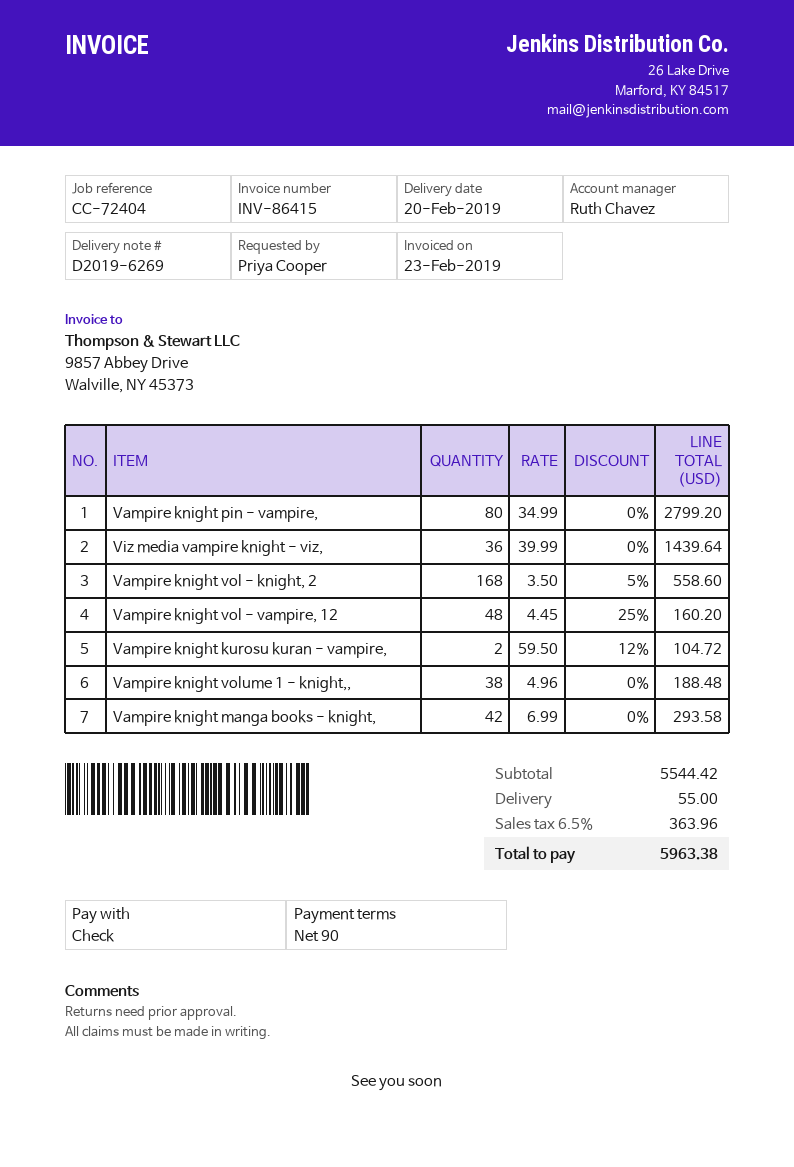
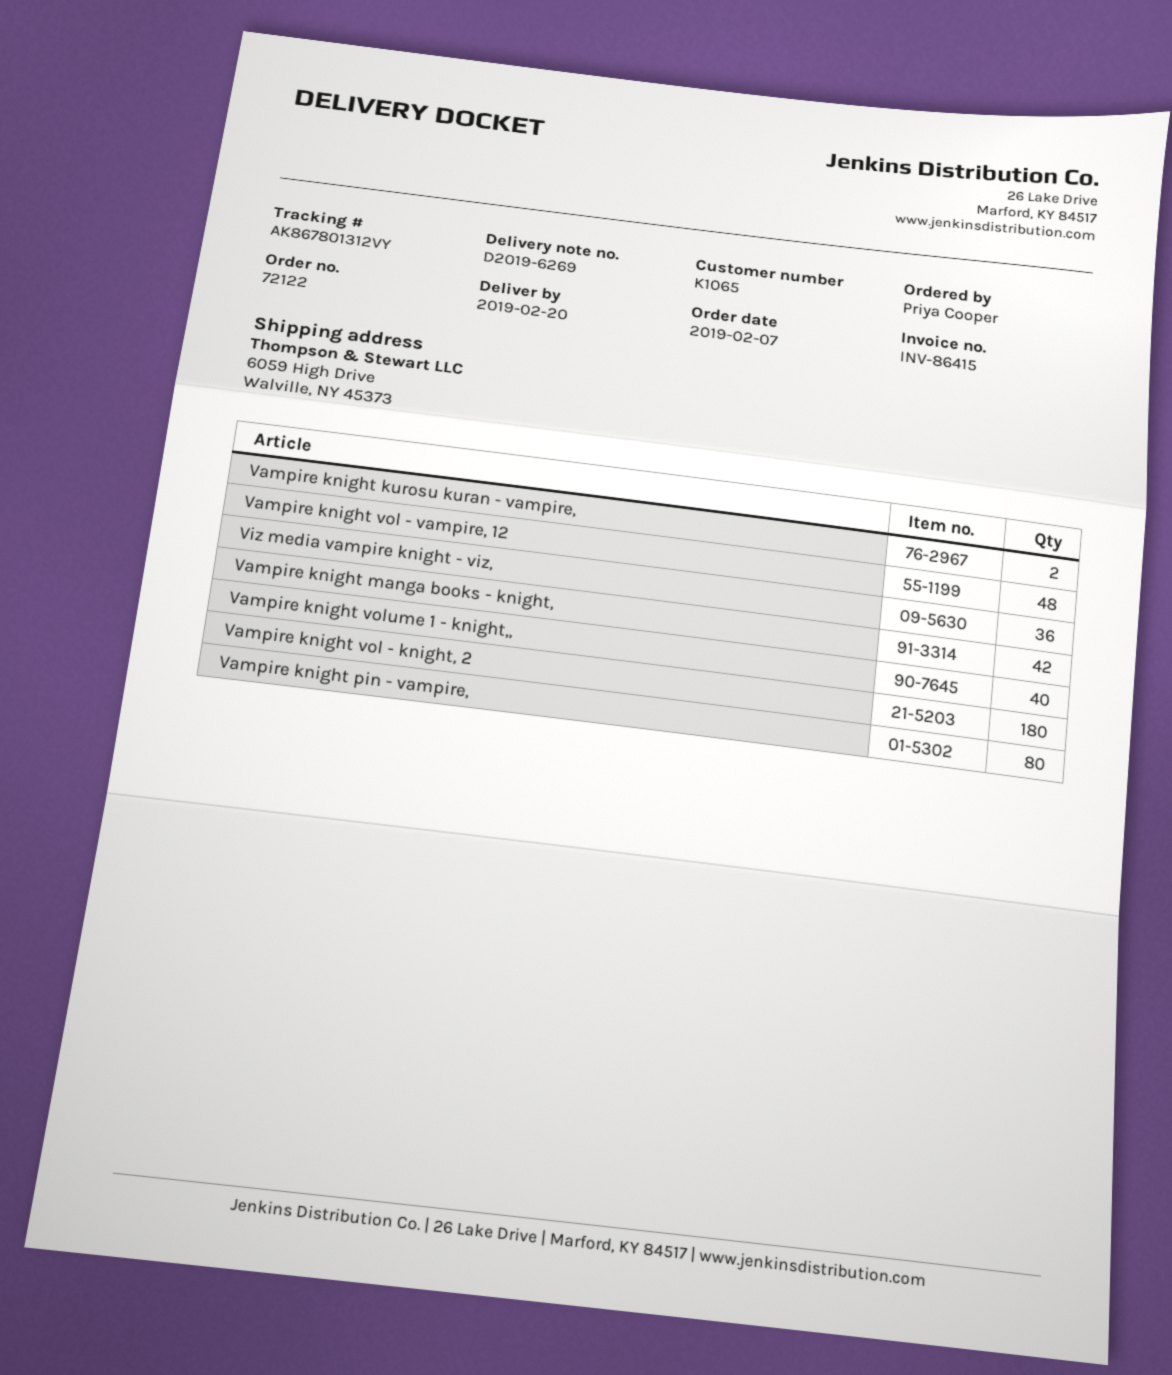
Vampire knight vol - knight, 2: 168 -> 180
Vampire knight volume 1 - knight,,: 38 -> 40

